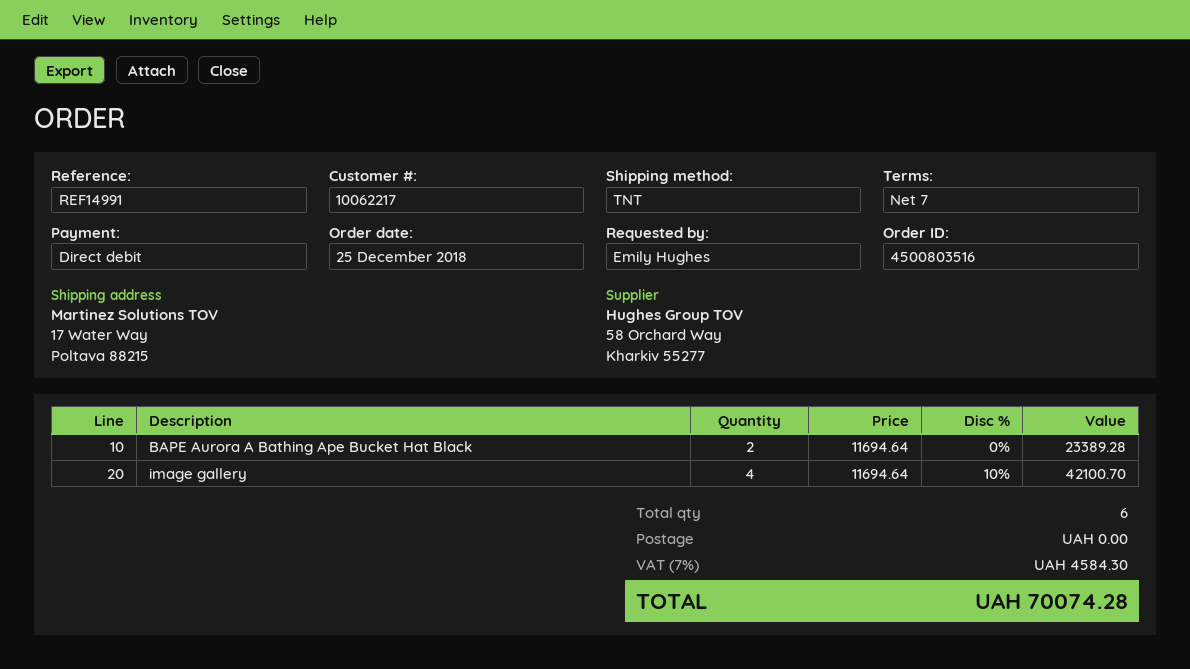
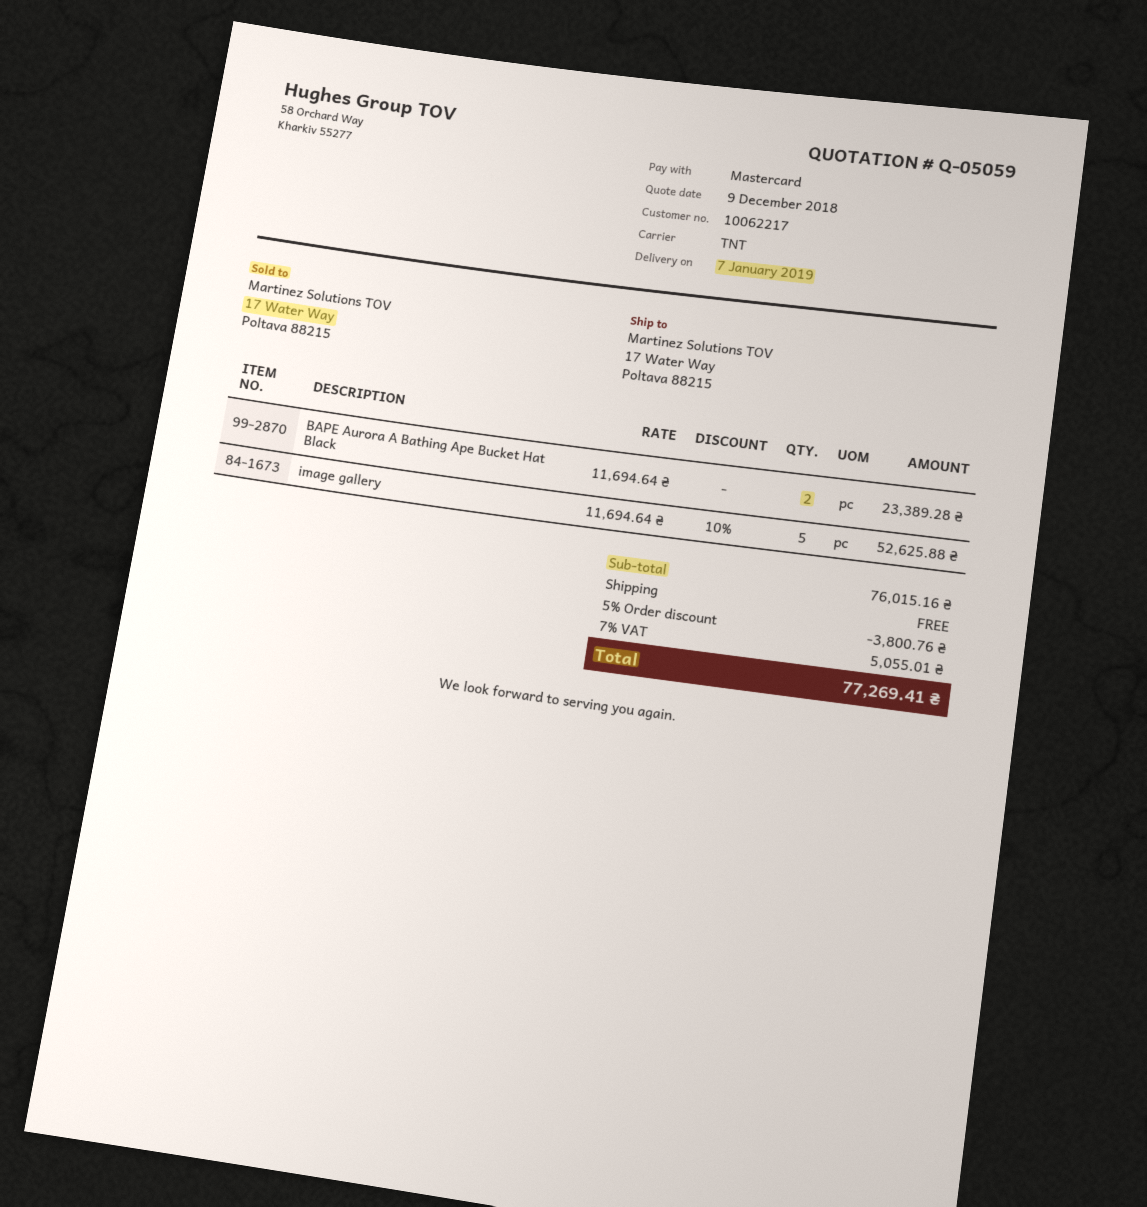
payment method: direct debit -> Mastercard
image gallery: 4 x 11694.64 - 10% = 42100.70 -> 5 x 11694.64 - 10% = 52625.88
discount: none -> 5% = 3800.76
tax: 7% = 4584.30 -> 7% = 5055.01
total: 70074.28 -> 77269.41

